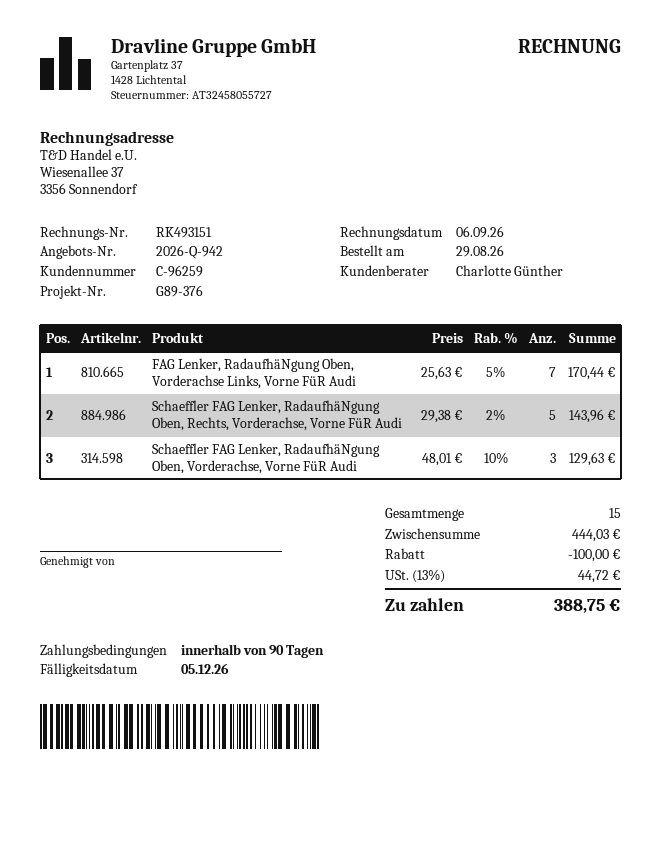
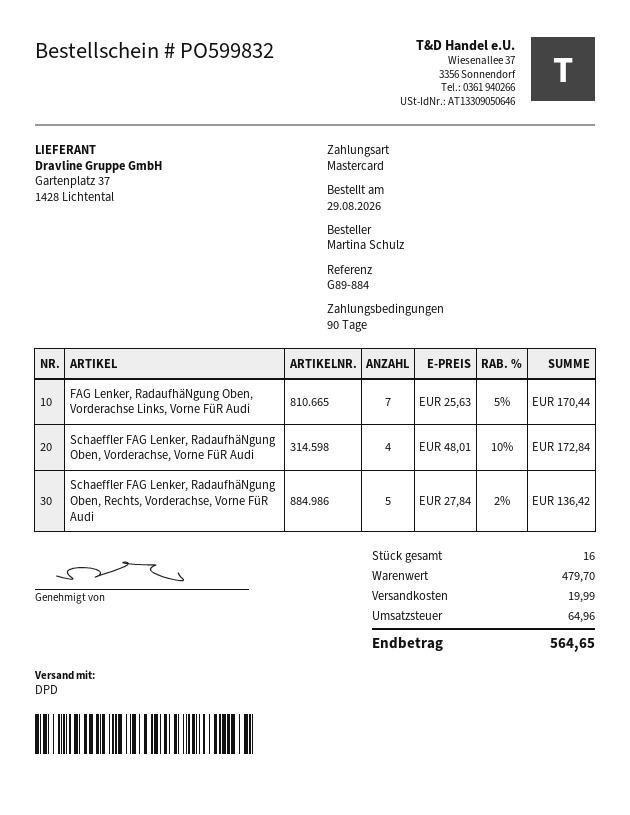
reference: G89-376 -> G89-884
Schaeffler FAG Lenker, RadaufhäNgung Oben, Rechts, Vorderachse, Vorne FüR Audi: 5 x 29.38 - 2% = 143.96 -> 5 x 27.84 - 2% = 136.42
Schaeffler FAG Lenker, RadaufhäNgung Oben, Vorderachse, Vorne FüR Audi: 3 x 48.01 - 10% = 129.63 -> 4 x 48.01 - 10% = 172.84
total quantity: 15 -> 16
subtotal: 444.03 -> 479.70
discount: 100.00 -> none
shipping: none -> 19.99
tax: 44.72 -> 64.96
total: 388.75 -> 564.65

